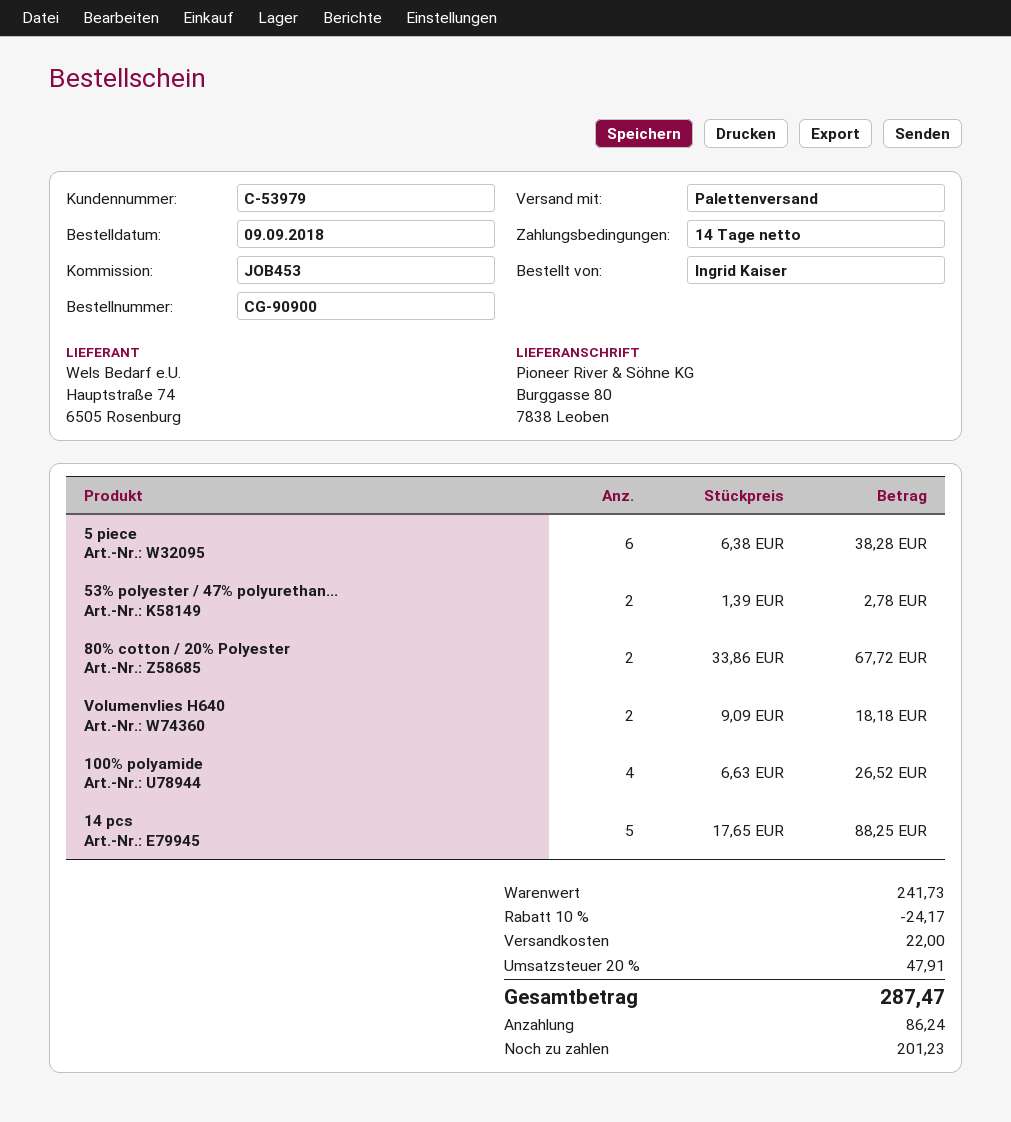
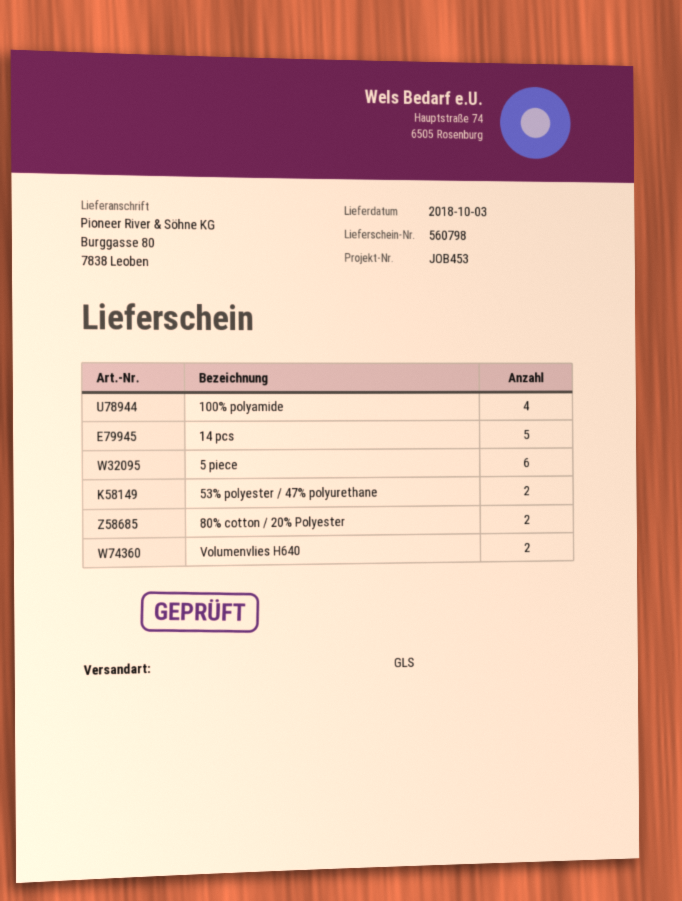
shipping method: pallet freight -> GLS

